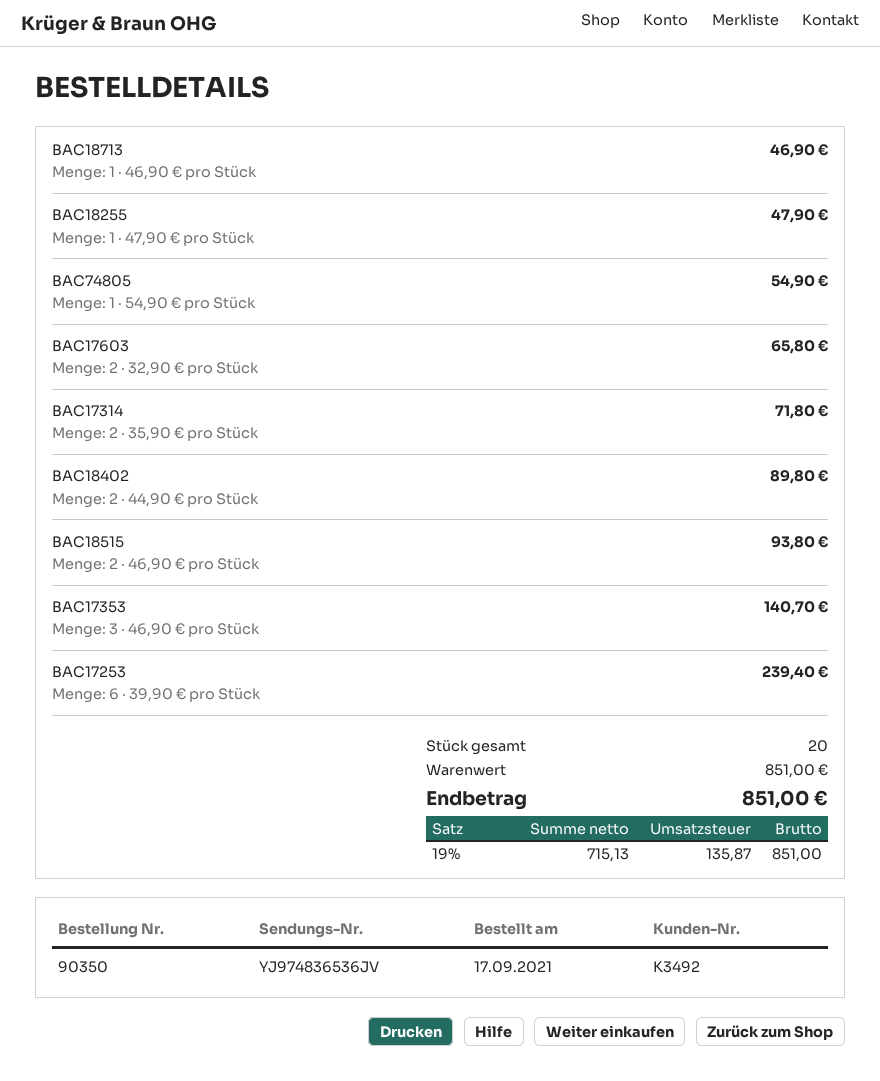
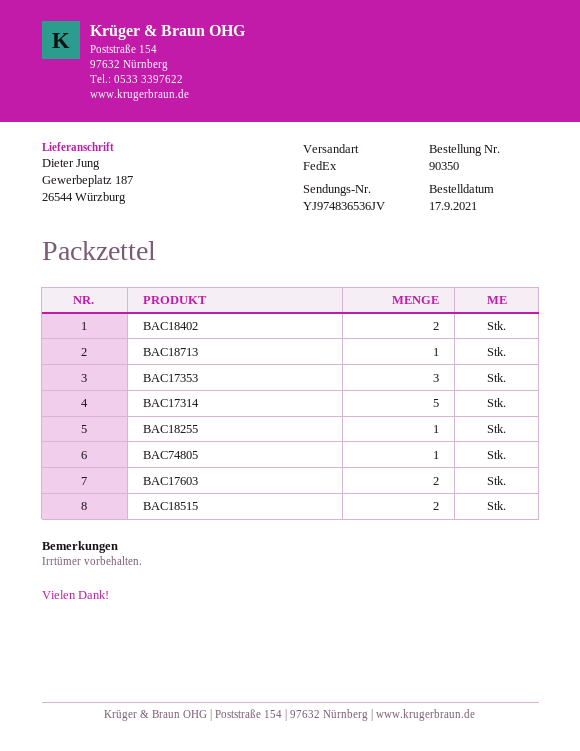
BAC17314: 2 -> 5
BAC17253: 6 -> none

